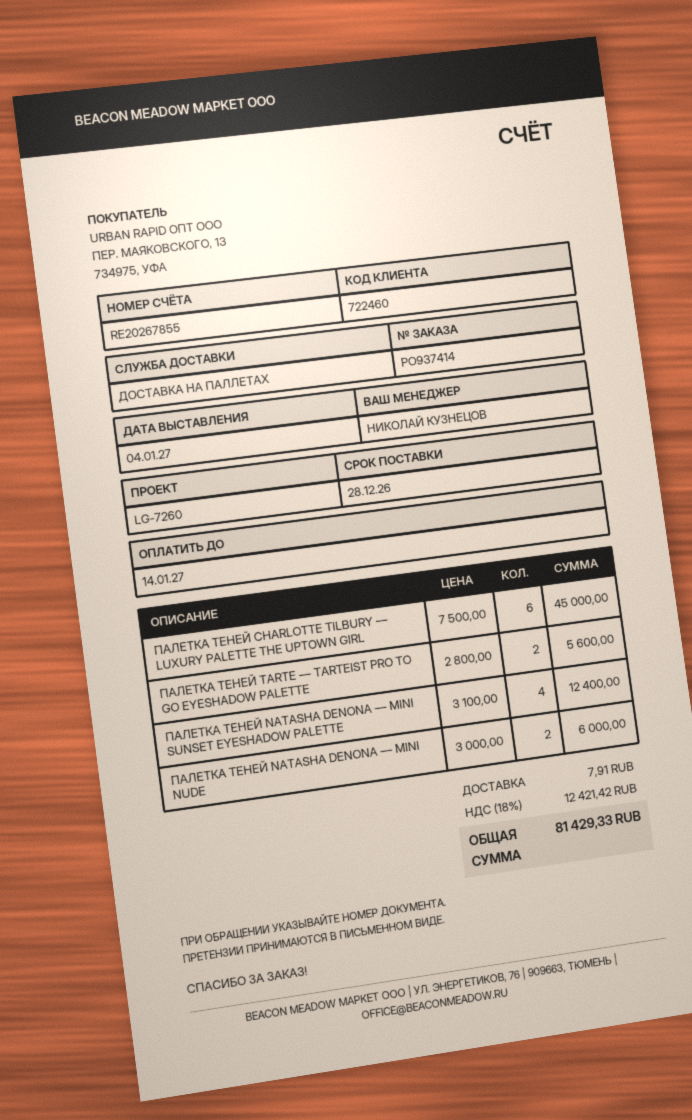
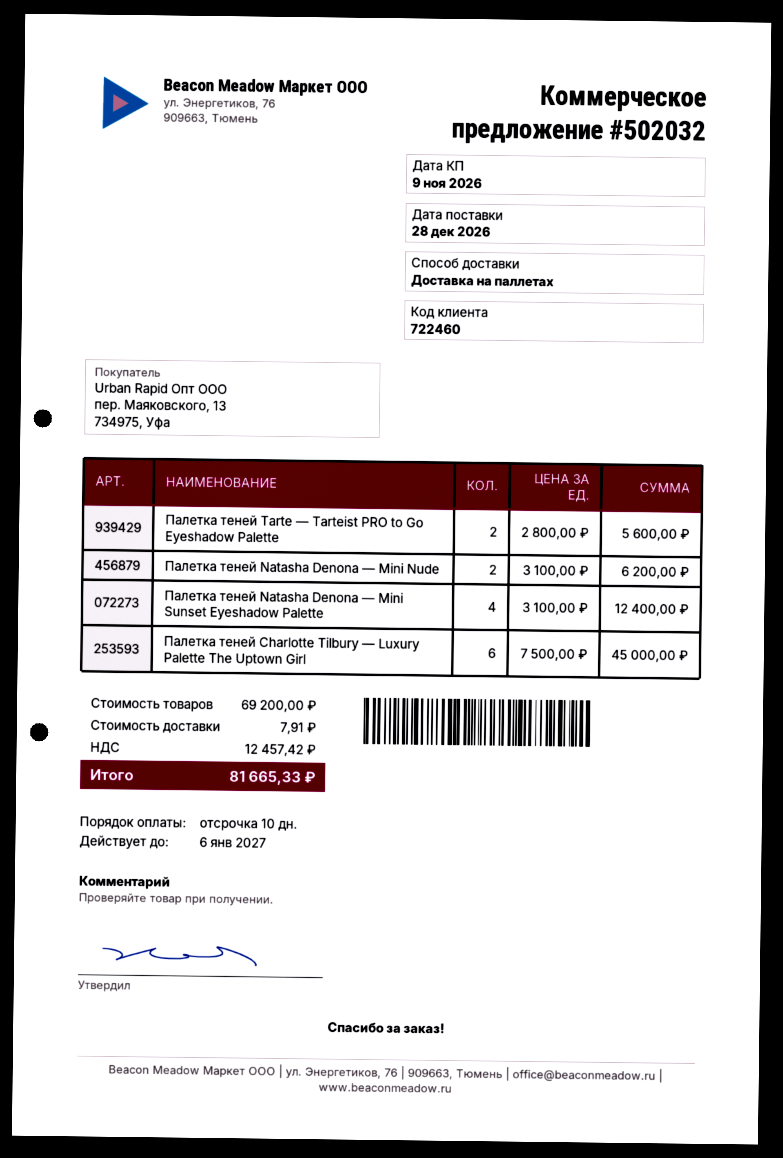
ПАЛЕТКА ТЕНЕЙ NATASHA DENONA — MINI NUDE: 2 x 3000.00 = 6000.00 -> 2 x 3100.00 = 6200.00
tax: 12421.42 -> 12457.42
total: 81429.33 -> 81665.33

